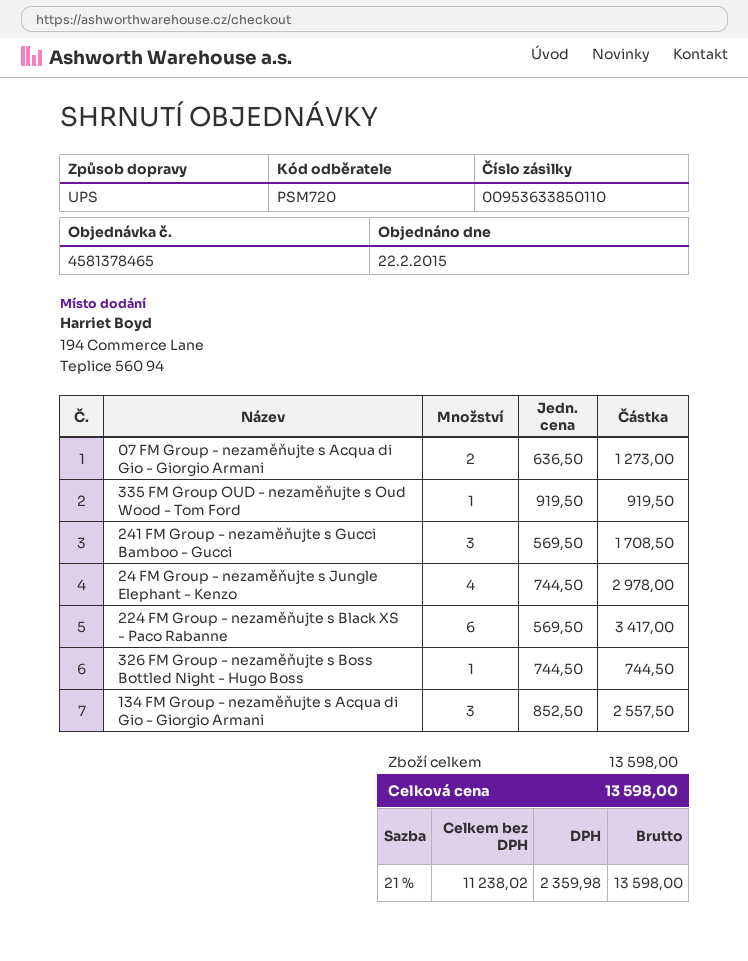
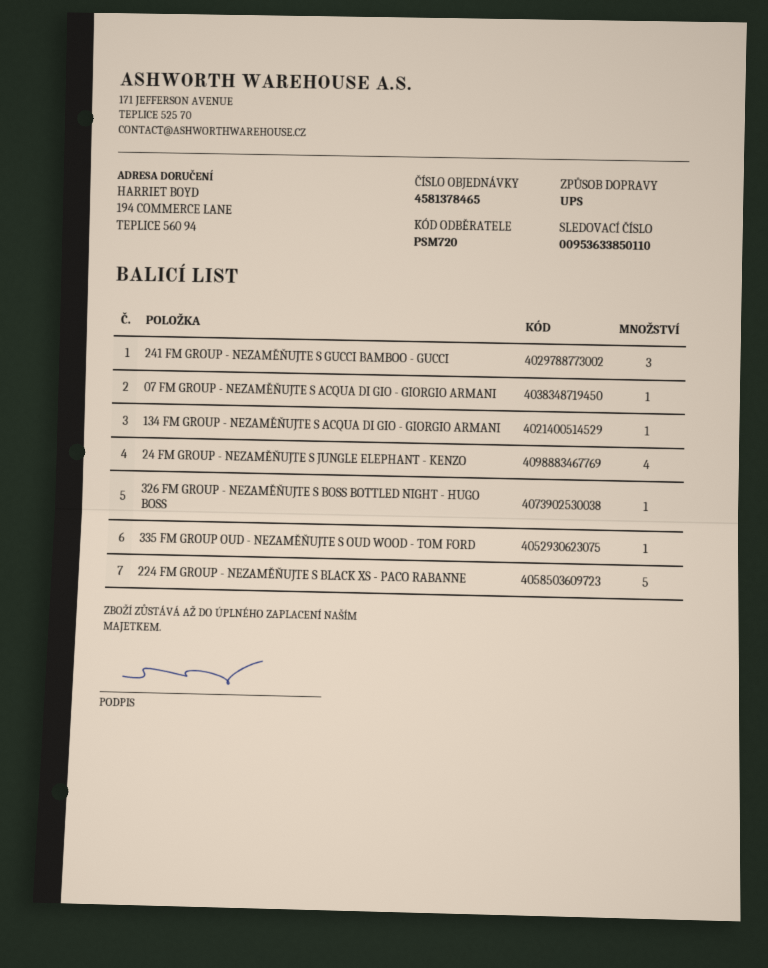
07 FM Group - nezaměňujte s Acqua di Gio - Giorgio Armani: 2 -> 1
224 FM Group - nezaměňujte s Black XS - Paco Rabanne: 6 -> 5
134 FM Group - nezaměňujte s Acqua di Gio - Giorgio Armani: 3 -> 1

